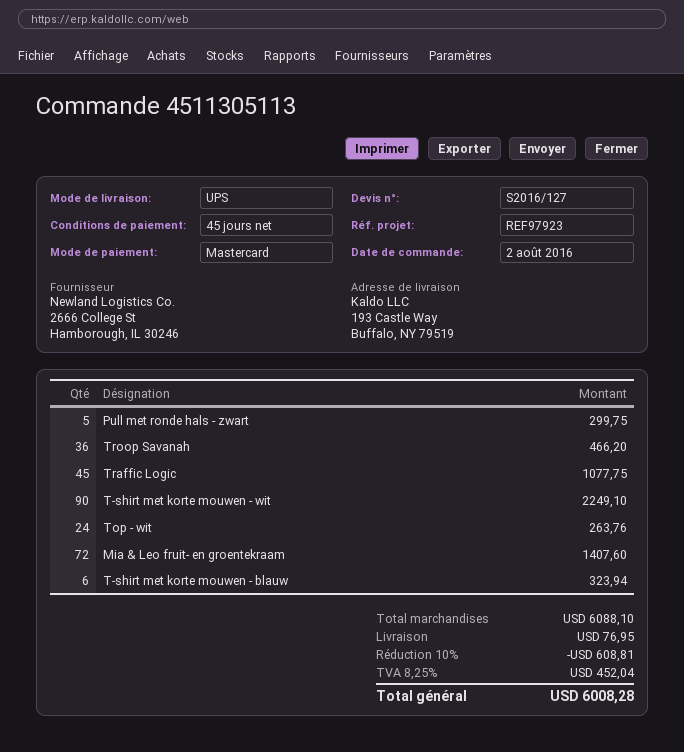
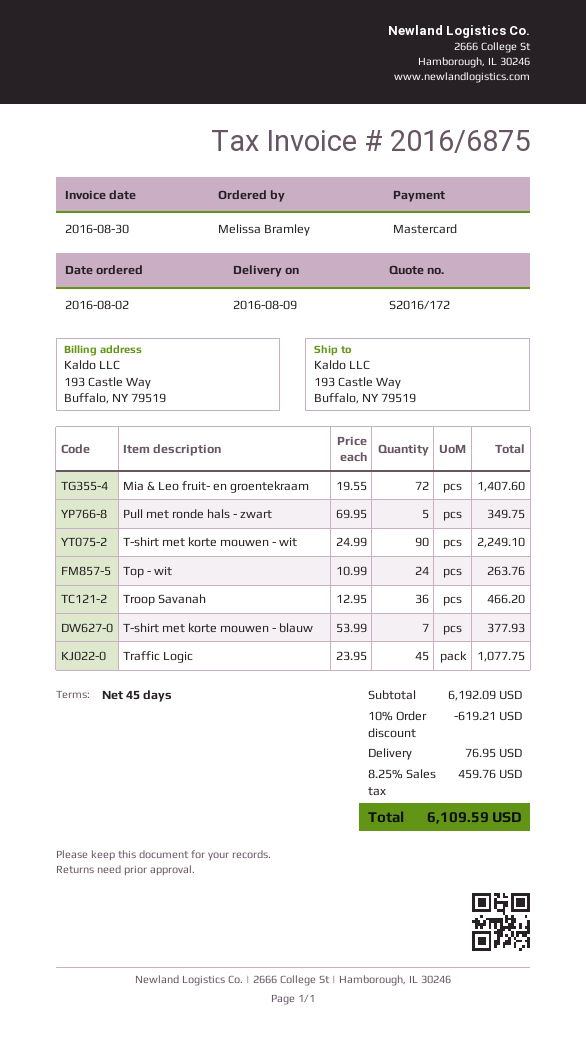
quote number: S2016/127 -> S2016/172
Pull met ronde hals - zwart: 5 for 299.75 -> 5 for 349.75
T-shirt met korte mouwen - blauw: 6 for 323.94 -> 7 for 377.93
subtotal: 6088.10 -> 6192.09
discount: 10% = 608.81 -> 10% = 619.21
tax: 8.25% = 452.04 -> 8.25% = 459.76
total: 6008.28 -> 6109.59

